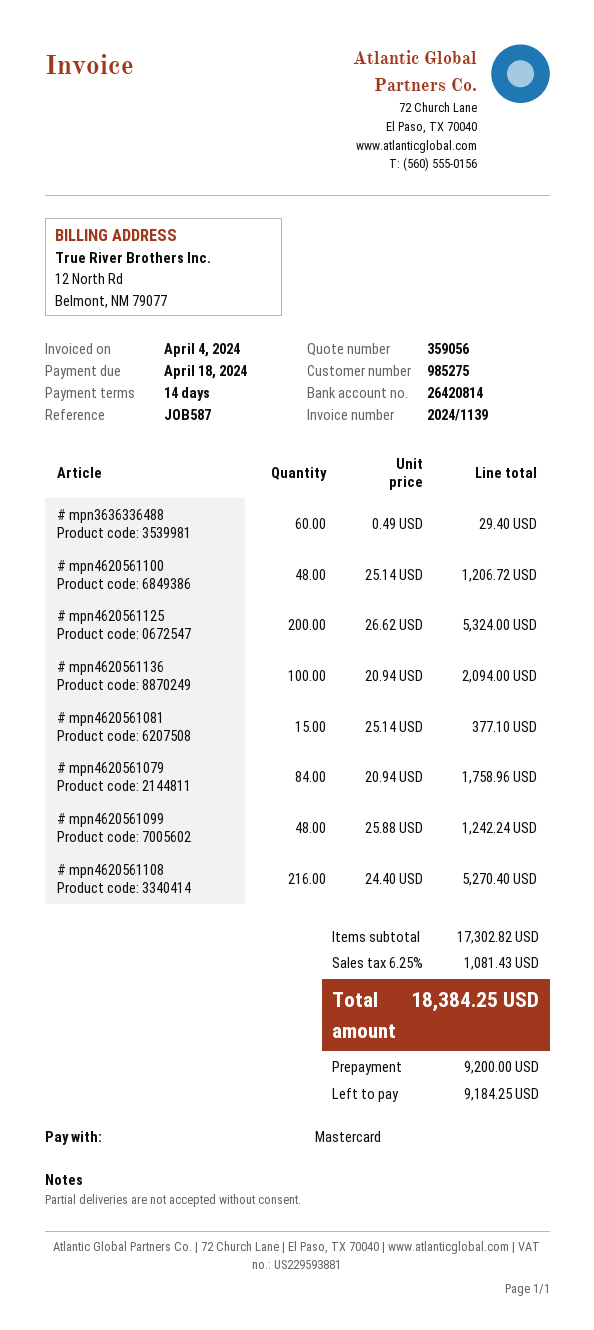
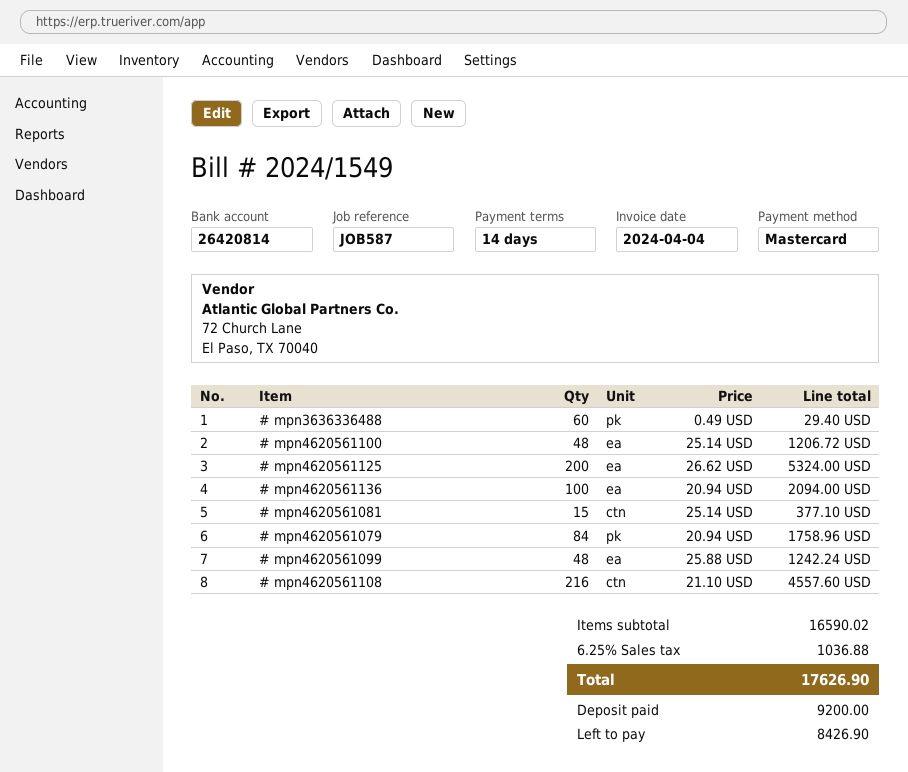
invoice number: 2024/1139 -> 2024/1549
# mpn4620561108: 216 x 24.40 = 5270.40 -> 216 x 21.10 = 4557.60
subtotal: 17302.82 -> 16590.02
tax: 6.25% = 1081.43 -> 6.25% = 1036.88
total: 18384.25 -> 17626.90
balance: 9184.25 -> 8426.90

